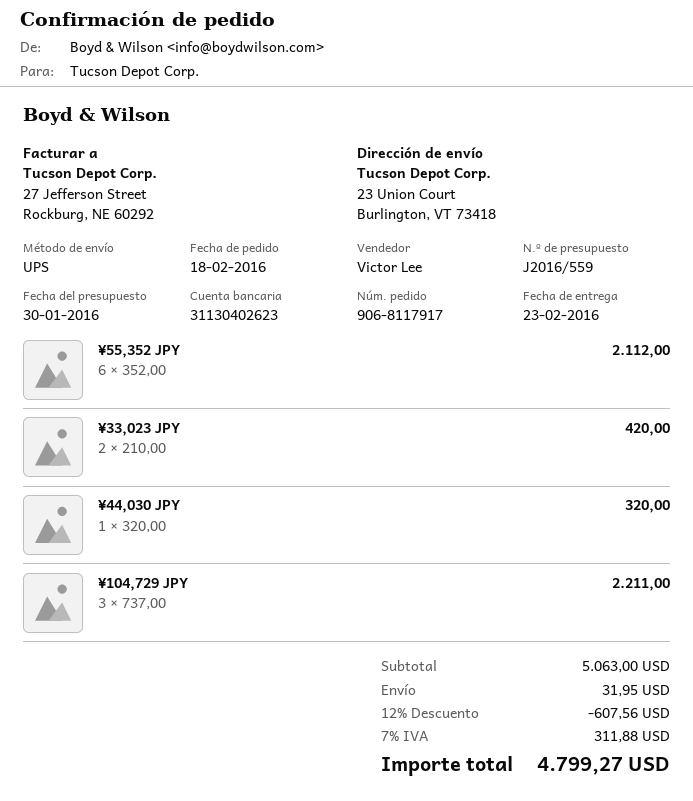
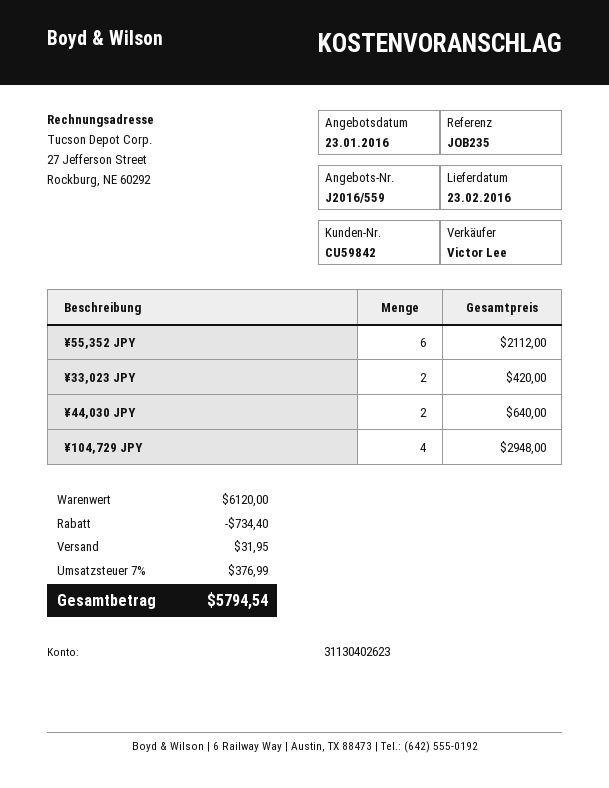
quote date: 2016-01-30 -> 2016-01-23
¥44,030 JPY: 1 for 320.00 -> 2 for 640.00
¥104,729 JPY: 3 for 2211.00 -> 4 for 2948.00
subtotal: 5063.00 -> 6120.00
discount: 607.56 -> 734.40
tax: 7% = 311.88 -> 7% = 376.99
total: 4799.27 -> 5794.54

